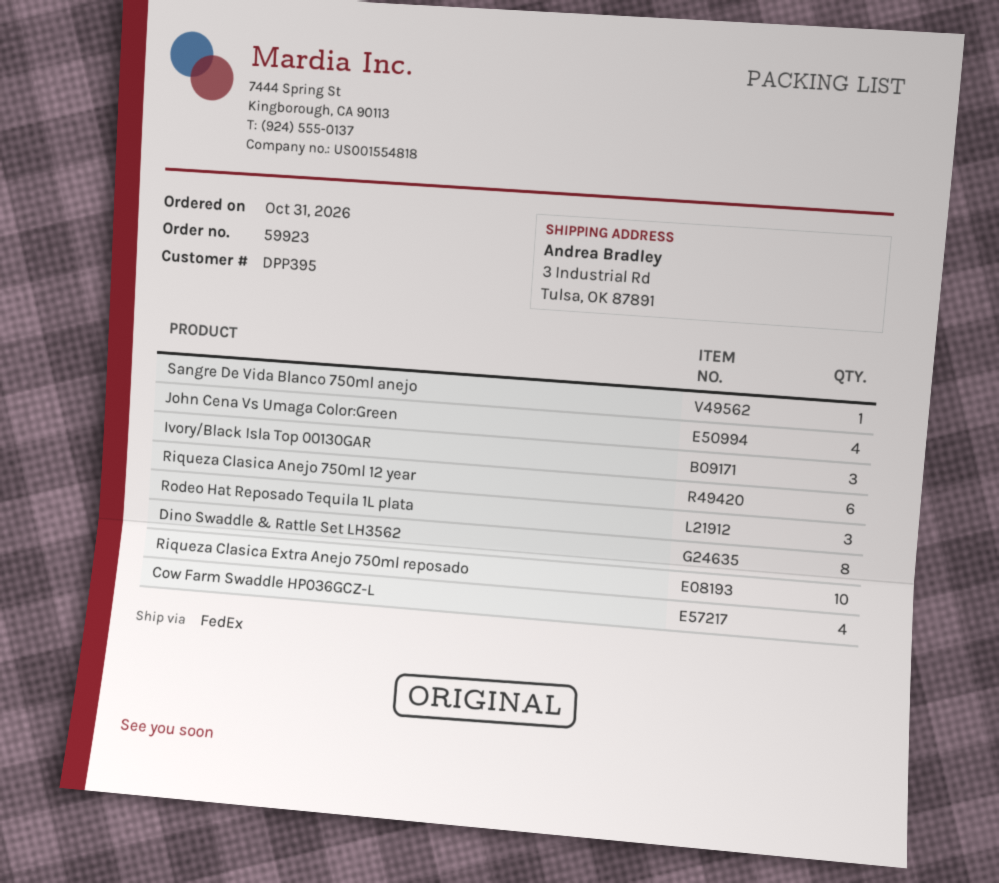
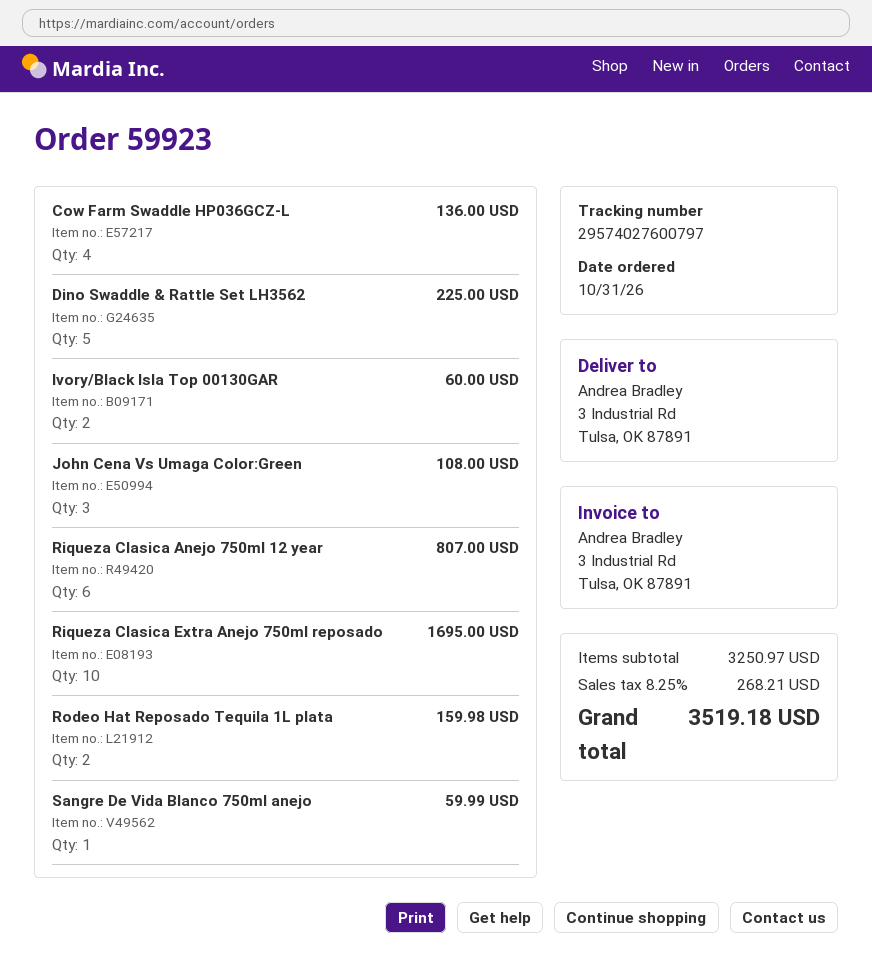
John Cena Vs Umaga Color:Green: 4 -> 3
Ivory/Black Isla Top 00130GAR: 3 -> 2
Rodeo Hat Reposado Tequila 1L plata: 3 -> 2
Dino Swaddle & Rattle Set LH3562: 8 -> 5

